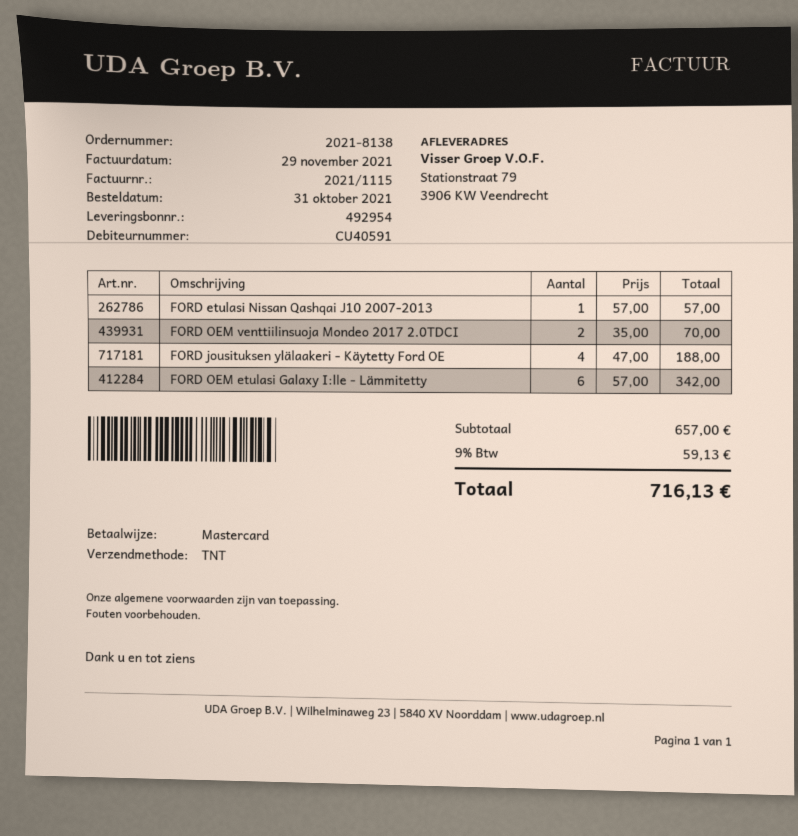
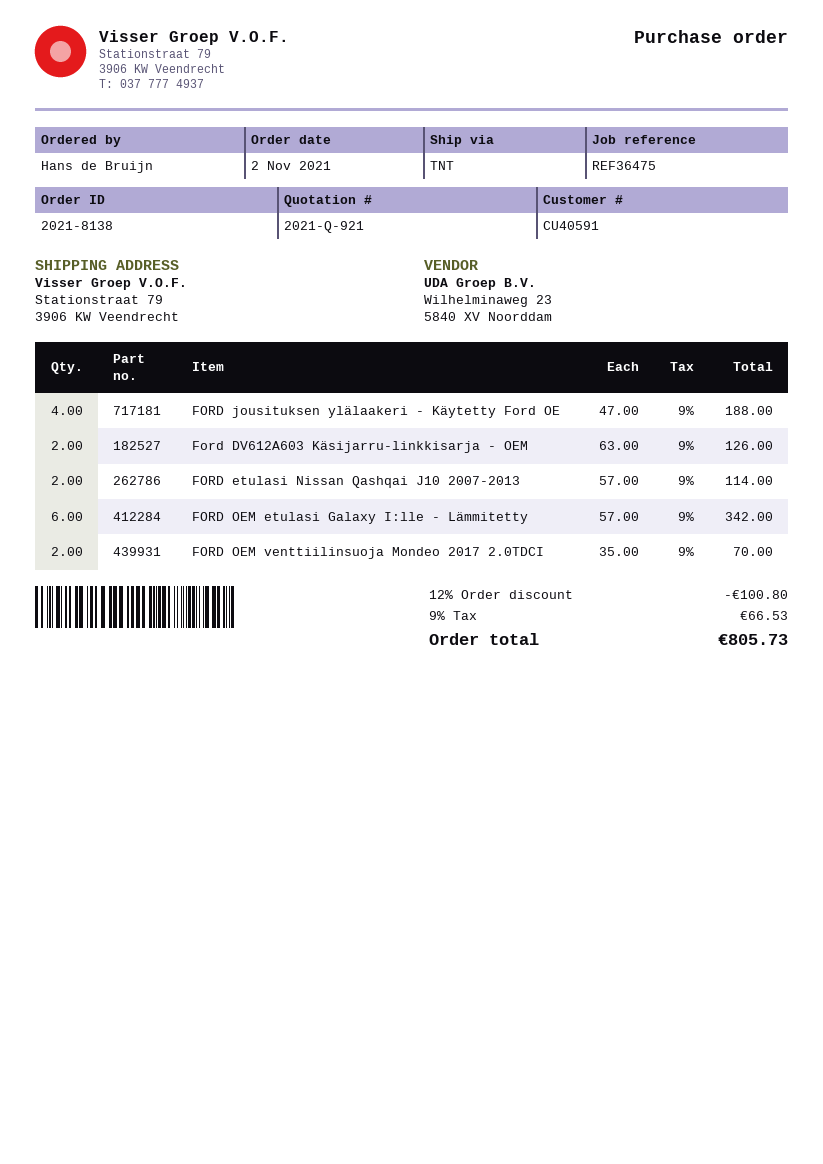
order date: 2021-10-31 -> 2021-11-02
FORD etulasi Nissan Qashqai J10 2007-2013: 1 x 57.00 = 57.00 -> 2 x 57.00 = 114.00
Ford DV612A603 Käsijarru-linkkisarja - OEM: none -> 2 x 63.00 = 126.00
discount: none -> 12% = 100.80
tax: 9% = 59.13 -> 9% = 66.53
total: 716.13 -> 805.73

